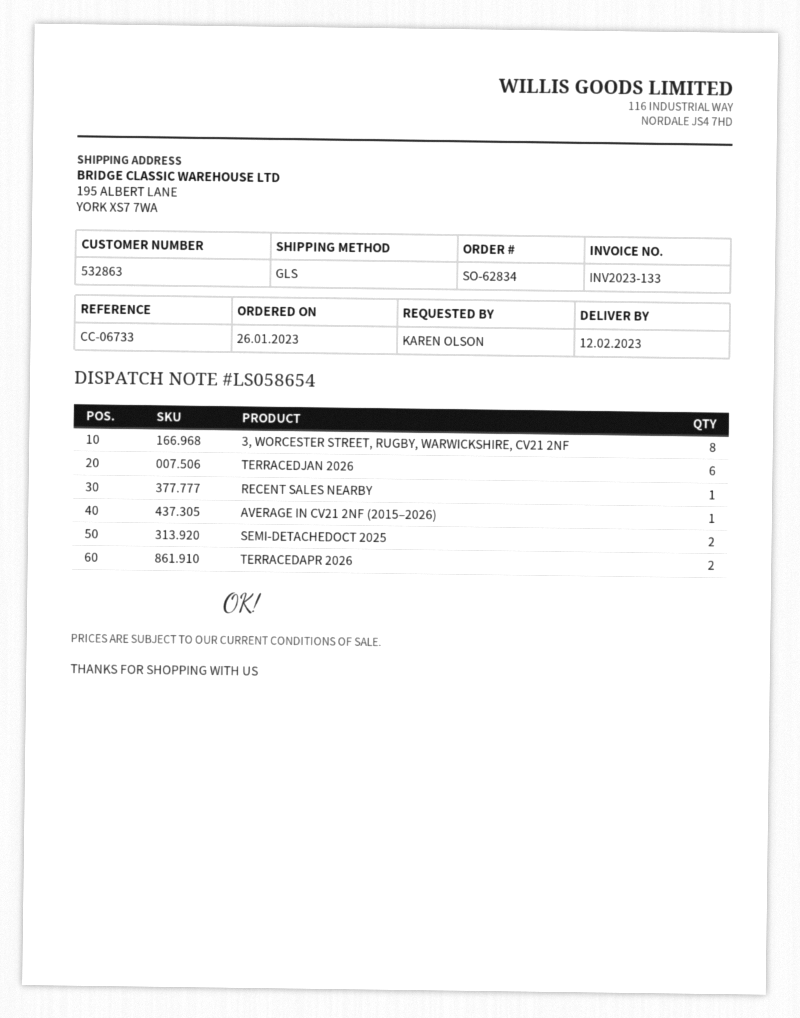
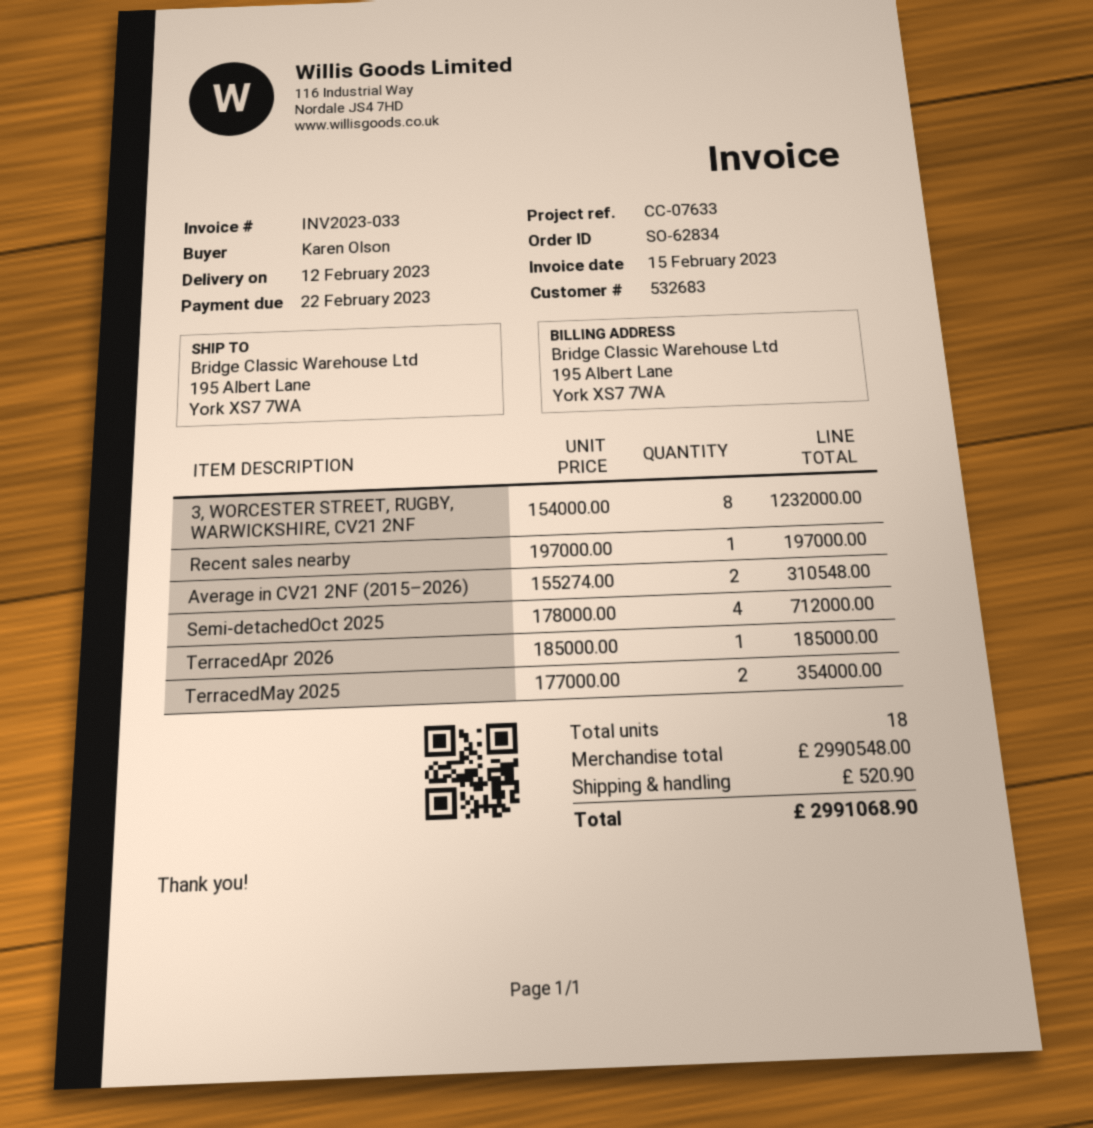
invoice number: INV2023-133 -> INV2023-033
customer number: 532863 -> 532683
reference: CC-06733 -> CC-07633
TERRACEDJAN 2026: 6 -> none
AVERAGE IN CV21 2NF (2015–2026): 1 -> 2
SEMI-DETACHEDOCT 2025: 2 -> 4
TERRACEDAPR 2026: 2 -> 1
TerracedMay 2025: none -> 2

